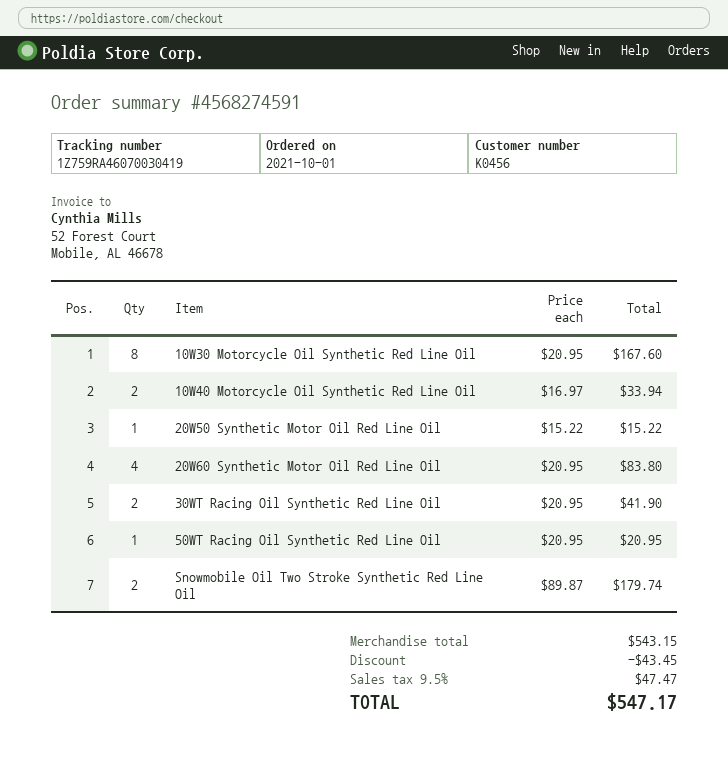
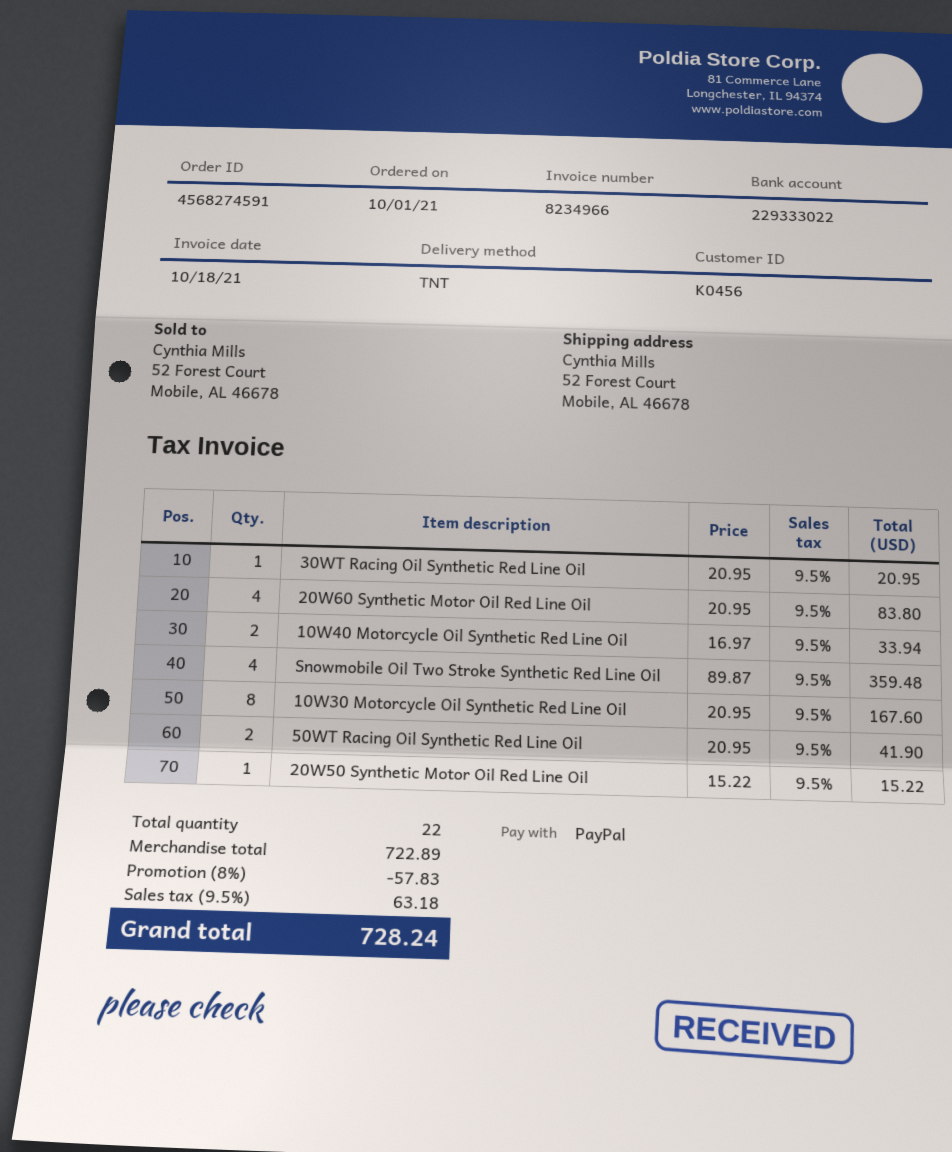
30WT Racing Oil Synthetic Red Line Oil: 2 x 20.95 = 41.90 -> 1 x 20.95 = 20.95
50WT Racing Oil Synthetic Red Line Oil: 1 x 20.95 = 20.95 -> 2 x 20.95 = 41.90
Snowmobile Oil Two Stroke Synthetic Red Line Oil: 2 x 89.87 = 179.74 -> 4 x 89.87 = 359.48
subtotal: 543.15 -> 722.89
discount: 43.45 -> 57.83
tax: 9.5% = 47.47 -> 9.5% = 63.18
total: 547.17 -> 728.24

